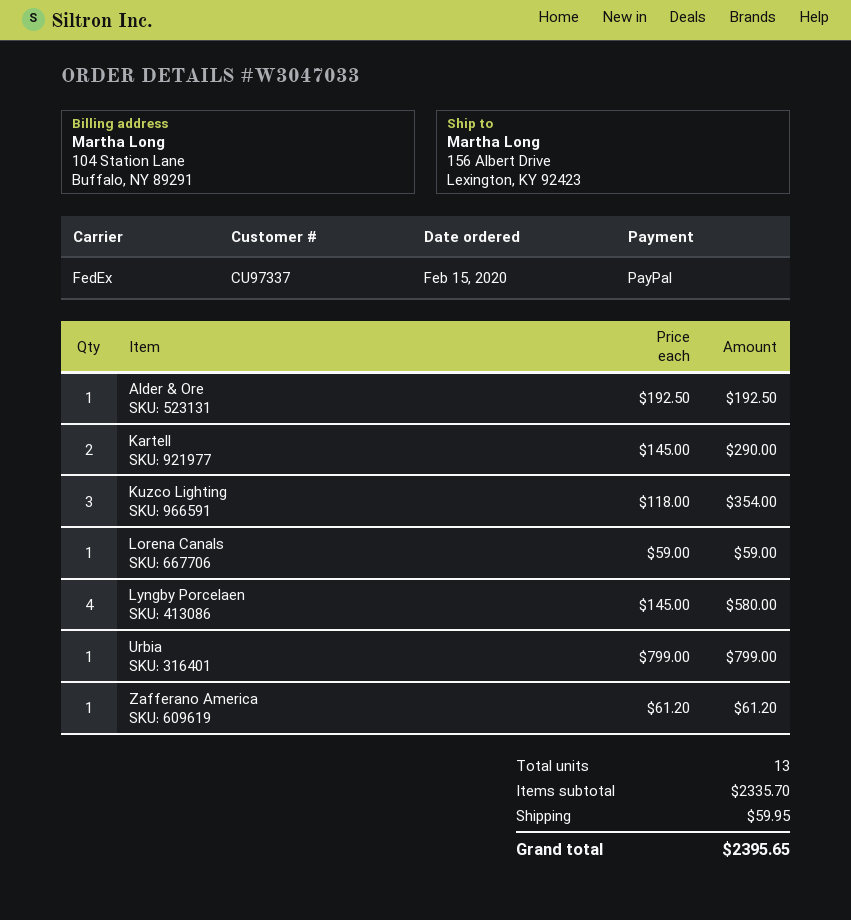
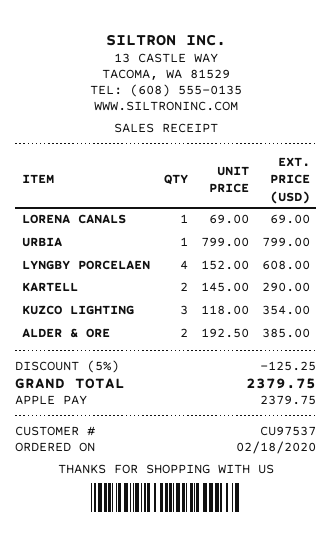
order date: 2020-02-15 -> 2020-02-18
customer number: CU97337 -> CU97537
payment method: PayPal -> Apple Pay
Alder & Ore: 1 x 192.50 = 192.50 -> 2 x 192.50 = 385.00
Lorena Canals: 1 x 59.00 = 59.00 -> 1 x 69.00 = 69.00
Lyngby Porcelaen: 4 x 145.00 = 580.00 -> 4 x 152.00 = 608.00
Zafferano America: 1 x 61.20 = 61.20 -> none
discount: none -> 5% = 125.25
shipping: 59.95 -> none
total: 2395.65 -> 2379.75

